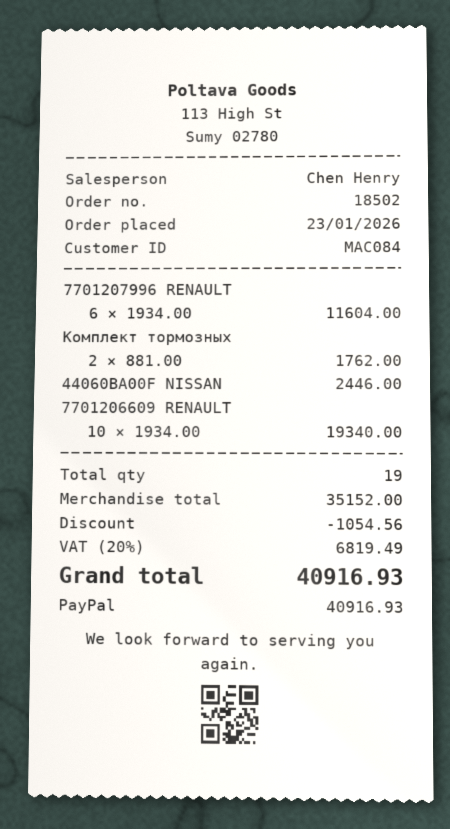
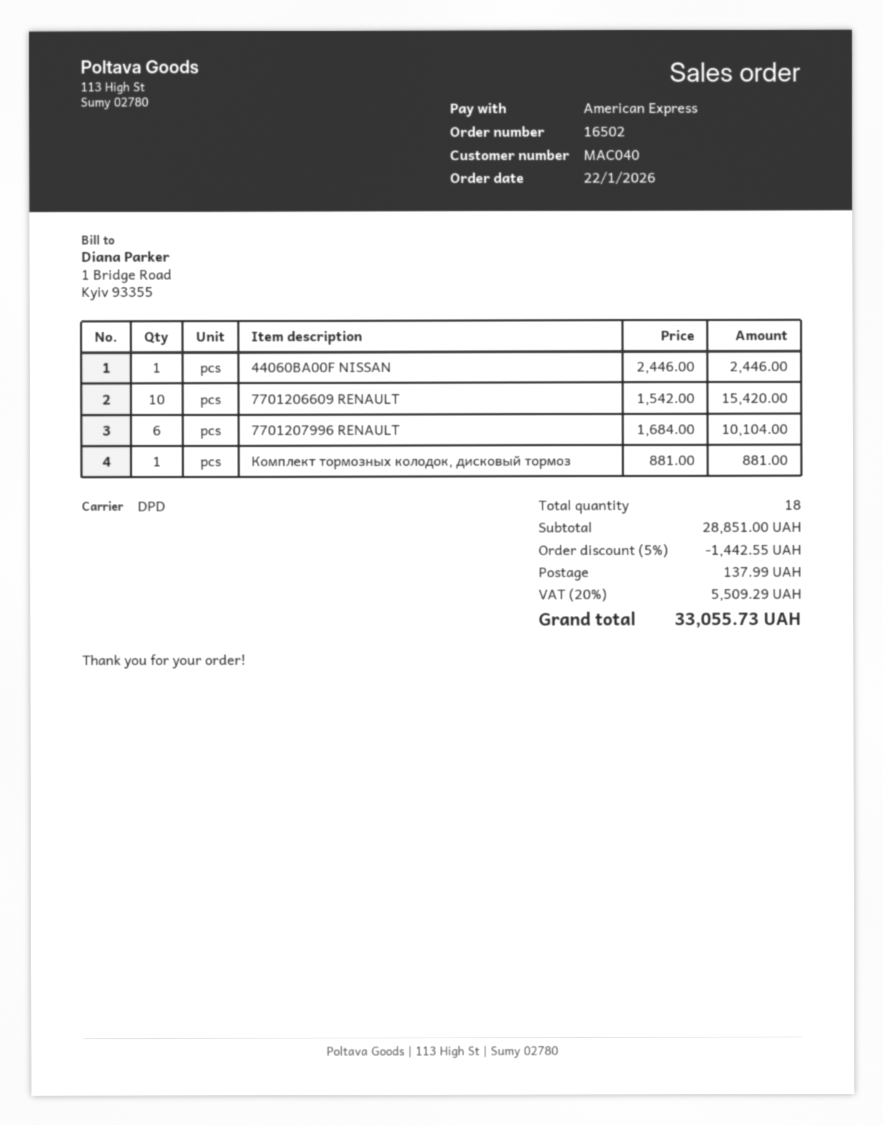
order number: 18502 -> 16502
order date: 2026-01-23 -> 2026-01-22
customer number: MAC084 -> MAC040
payment method: PayPal -> American Express
7701207996 RENAULT: 6 x 1934.00 = 11604.00 -> 6 x 1684.00 = 10104.00
Комплект тормозных: 2 x 881.00 = 1762.00 -> 1 x 881.00 = 881.00
7701206609 RENAULT: 10 x 1934.00 = 19340.00 -> 10 x 1542.00 = 15420.00
total quantity: 19 -> 18
subtotal: 35152.00 -> 28851.00
discount: 1054.56 -> 1442.55
shipping: none -> 137.99
tax: 20% = 6819.49 -> 20% = 5509.29
total: 40916.93 -> 33055.73

